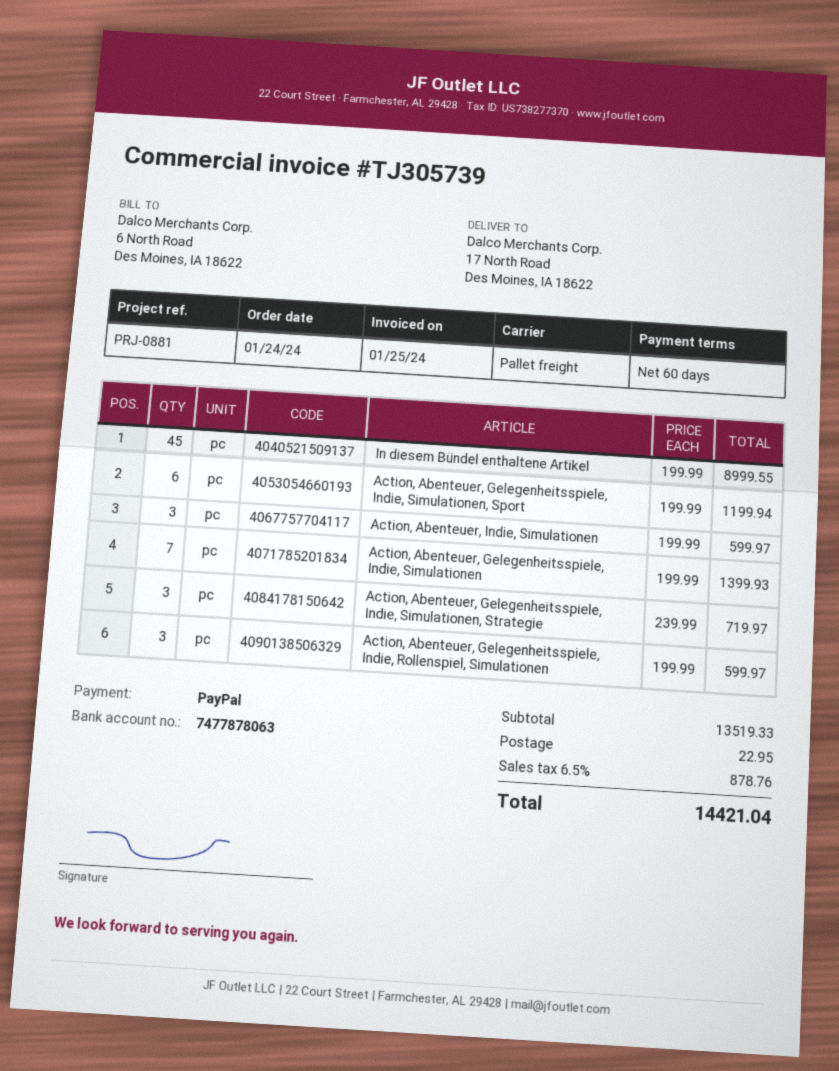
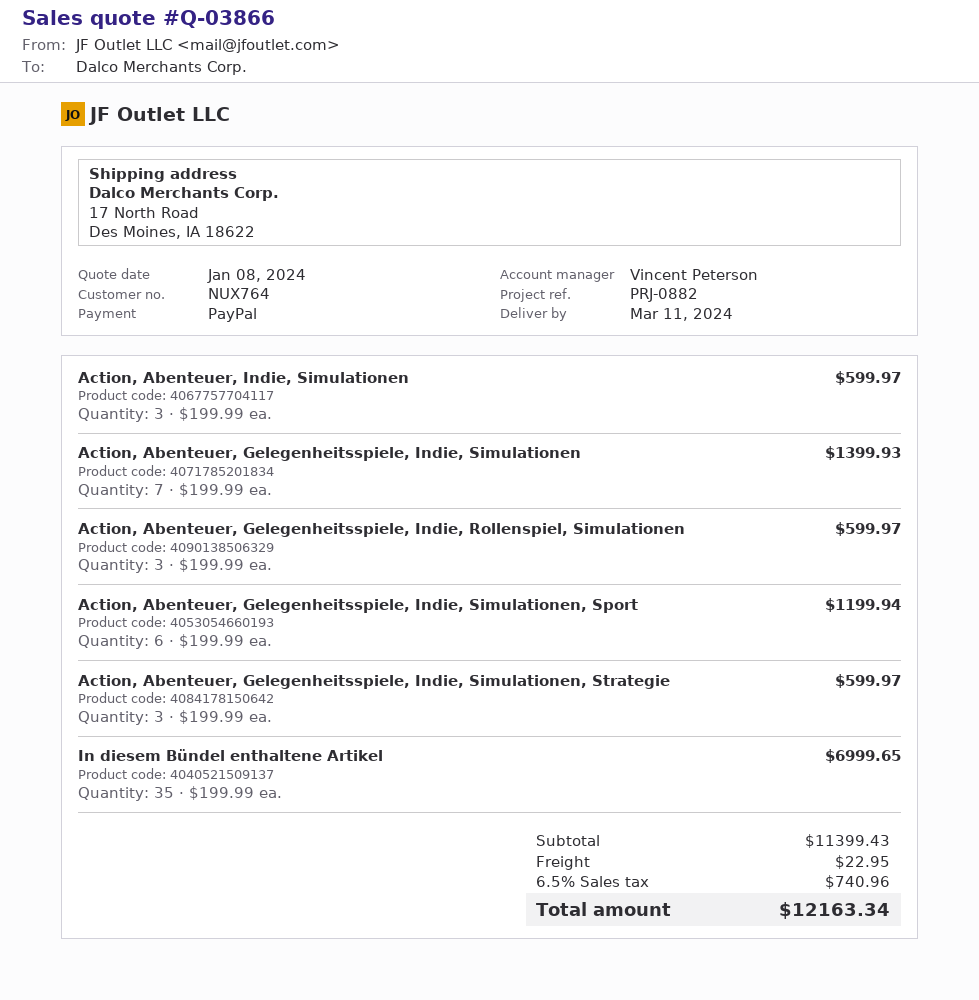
reference: PRJ-0881 -> PRJ-0882
In diesem Bündel enthaltene Artikel: 45 x 199.99 = 8999.55 -> 35 x 199.99 = 6999.65
Action, Abenteuer, Gelegenheitsspiele, Indie, Simulationen, Strategie: 3 x 239.99 = 719.97 -> 3 x 199.99 = 599.97
subtotal: 13519.33 -> 11399.43
tax: 6.5% = 878.76 -> 6.5% = 740.96
total: 14421.04 -> 12163.34

